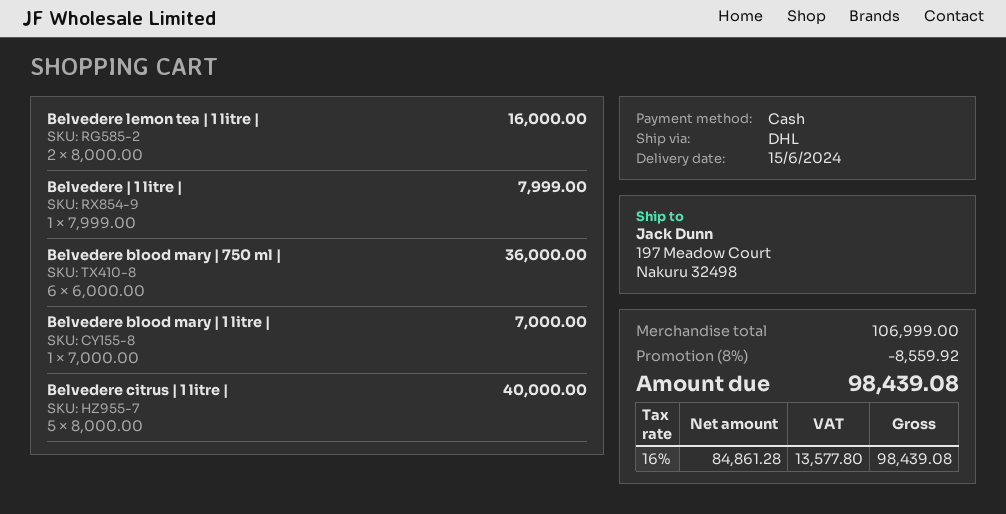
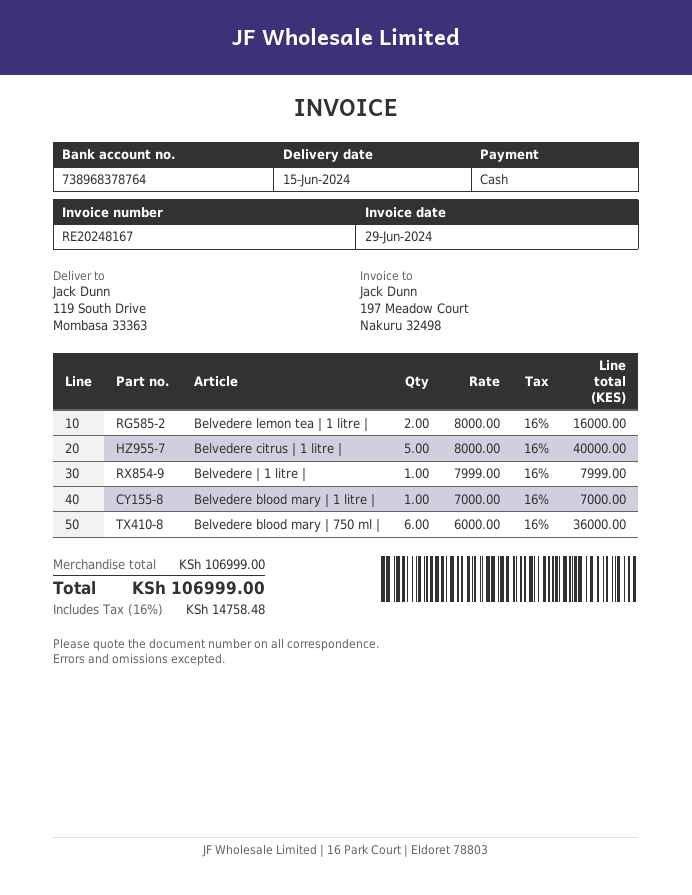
ship to: 197 Meadow Court, Nakuru 32498 -> 119 South Drive, Mombasa 33363
discount: 8% = 8559.92 -> none
tax: 16% = 13577.80 -> 16% = 14758.48
total: 98439.08 -> 106999.00

